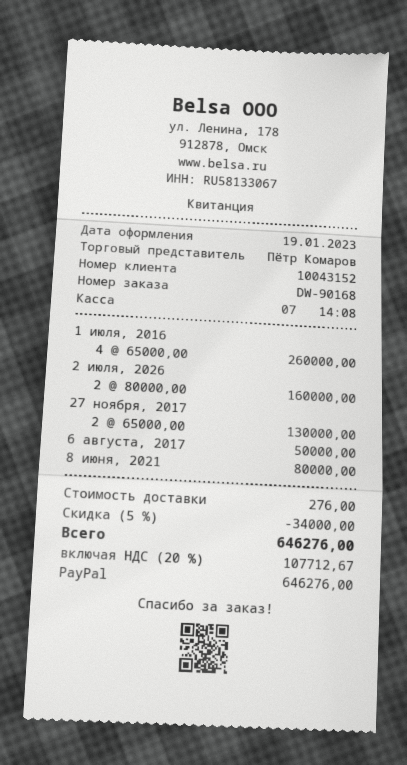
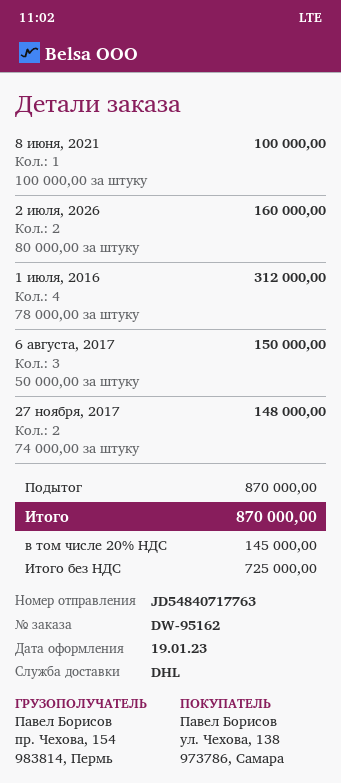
order number: DW-90168 -> DW-95162
1 июля, 2016: 4 x 65000.00 = 260000.00 -> 4 x 78000.00 = 312000.00
27 ноября, 2017: 2 x 65000.00 = 130000.00 -> 2 x 74000.00 = 148000.00
6 августа, 2017: 1 x 50000.00 = 50000.00 -> 3 x 50000.00 = 150000.00
8 июня, 2021: 1 x 80000.00 = 80000.00 -> 1 x 100000.00 = 100000.00
discount: 5% = 34000.00 -> none
shipping: 276.00 -> none
tax: 20% = 107712.67 -> 20% = 145000.00
total: 646276.00 -> 870000.00

